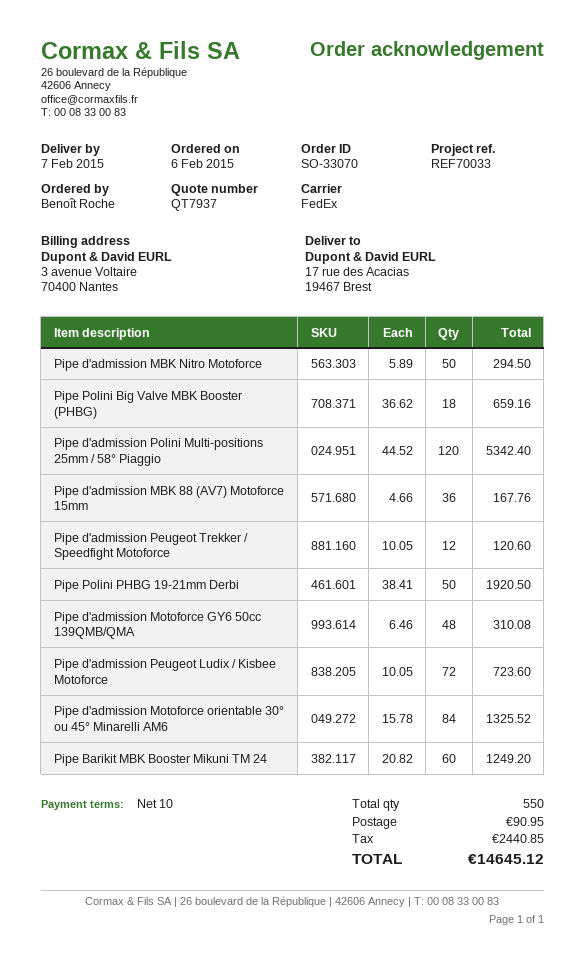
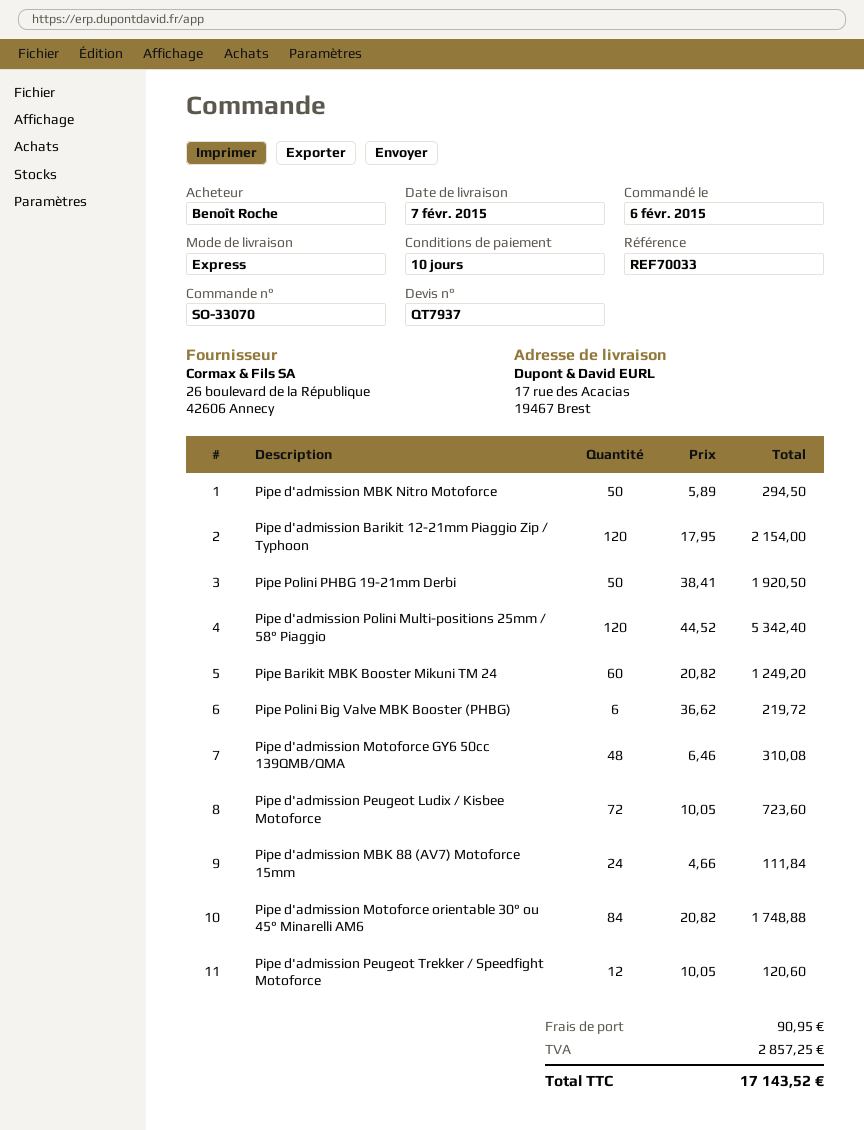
shipping method: FedEx -> express
Pipe Polini Big Valve MBK Booster (PHBG): 18 x 36.62 = 659.16 -> 6 x 36.62 = 219.72
Pipe d'admission MBK 88 (AV7) Motoforce 15mm: 36 x 4.66 = 167.76 -> 24 x 4.66 = 111.84
Pipe d'admission Motoforce orientable 30° ou 45° Minarelli AM6: 84 x 15.78 = 1325.52 -> 84 x 20.82 = 1748.88
Pipe d'admission Barikit 12-21mm Piaggio Zip / Typhoon: none -> 120 x 17.95 = 2154.00
tax: 2440.85 -> 2857.25
total: 14645.12 -> 17143.52

